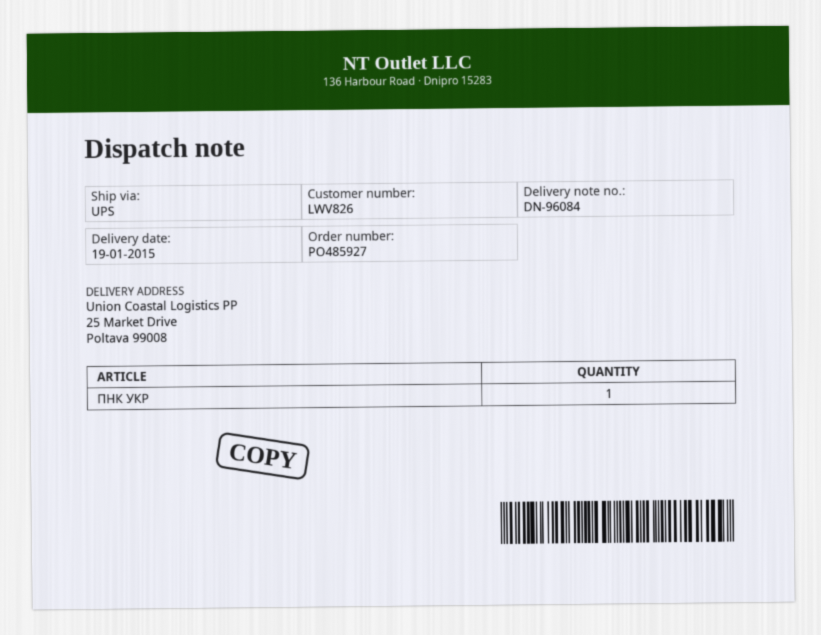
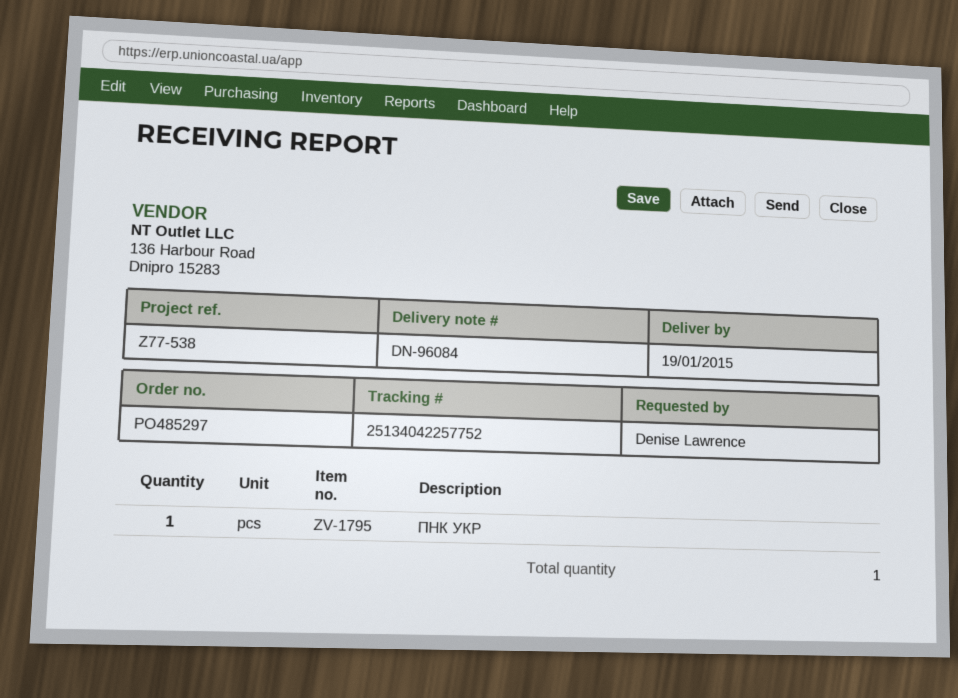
order number: PO485927 -> PO485297

